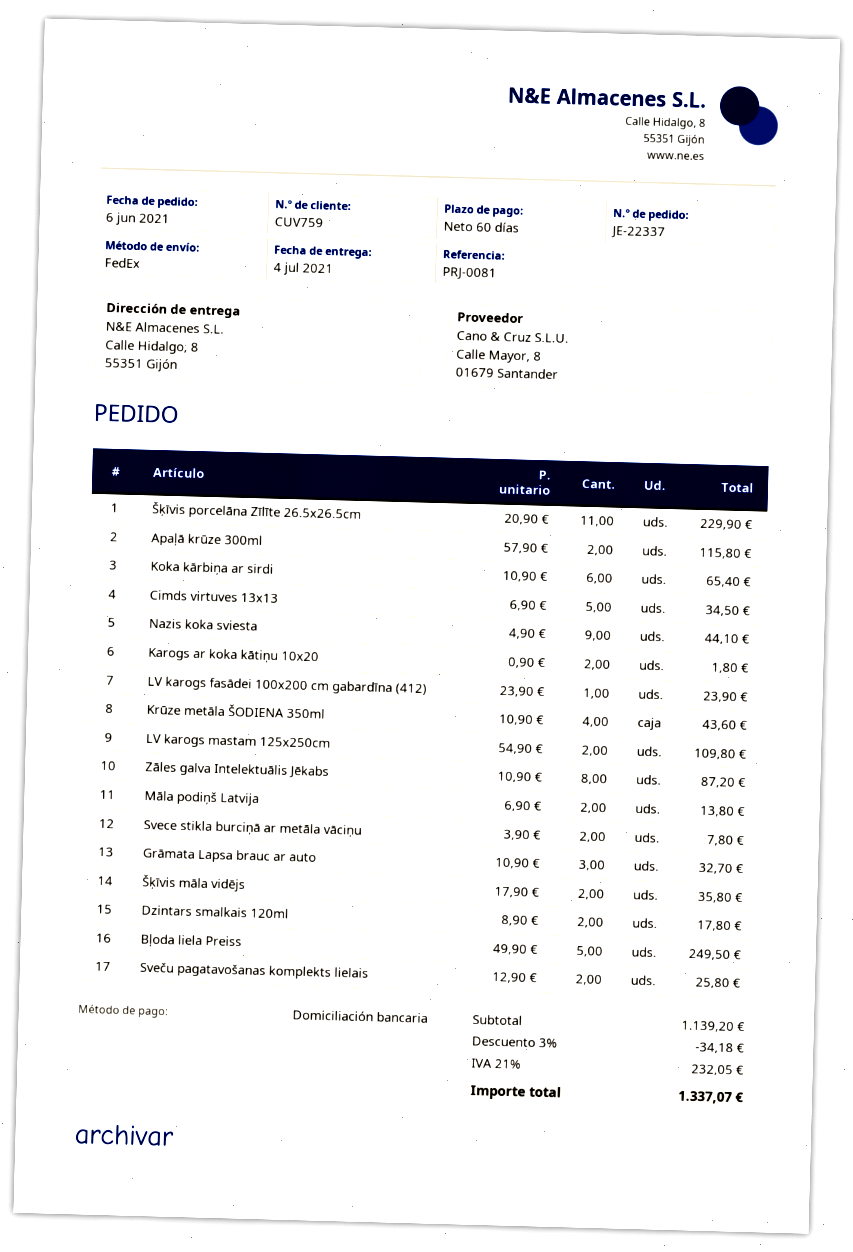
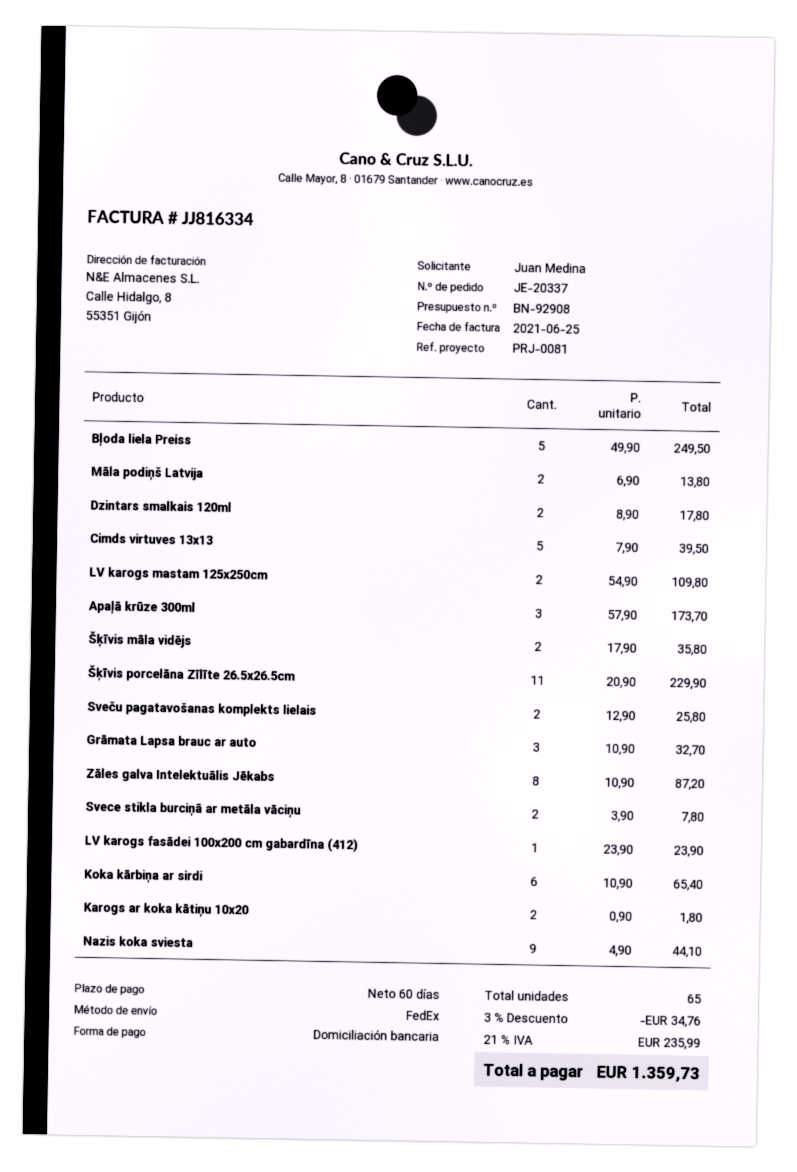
order number: JE-22337 -> JE-20337
Apaļā krūze 300ml: 2 x 57.90 = 115.80 -> 3 x 57.90 = 173.70
Cimds virtuves 13x13: 5 x 6.90 = 34.50 -> 5 x 7.90 = 39.50
Krūze metāla ŠODIENA 350ml: 4 x 10.90 = 43.60 -> none
discount: 3% = 34.18 -> 3% = 34.76
tax: 21% = 232.05 -> 21% = 235.99
total: 1337.07 -> 1359.73

